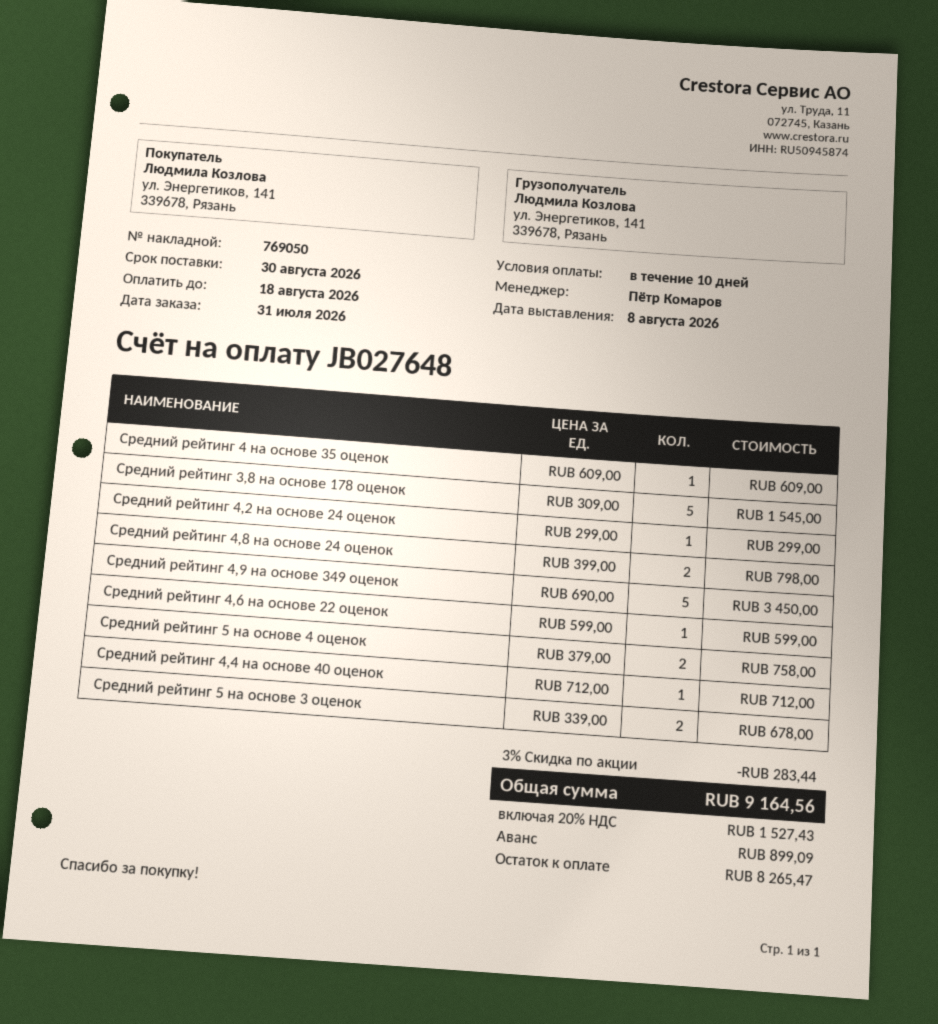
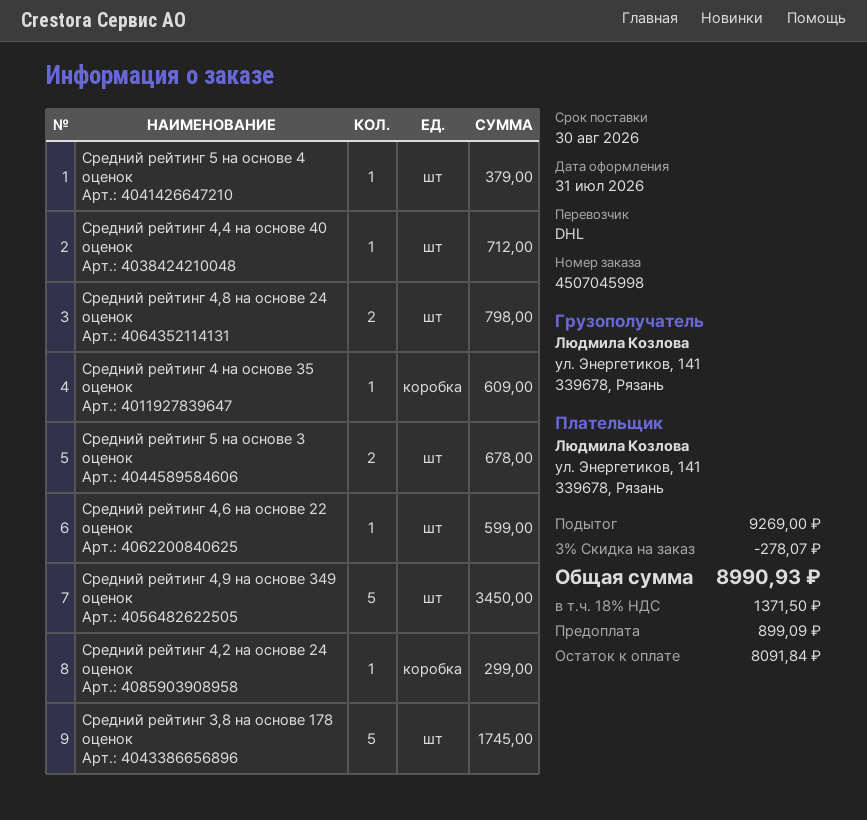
Средний рейтинг 3,8 на основе 178 оценок: 5 for 1545.00 -> 5 for 1745.00
Средний рейтинг 5 на основе 4 оценок: 2 for 758.00 -> 1 for 379.00
discount: 3% = 283.44 -> 3% = 278.07
tax: 20% = 1527.43 -> 18% = 1371.50
total: 9164.56 -> 8990.93
balance: 8265.47 -> 8091.84

